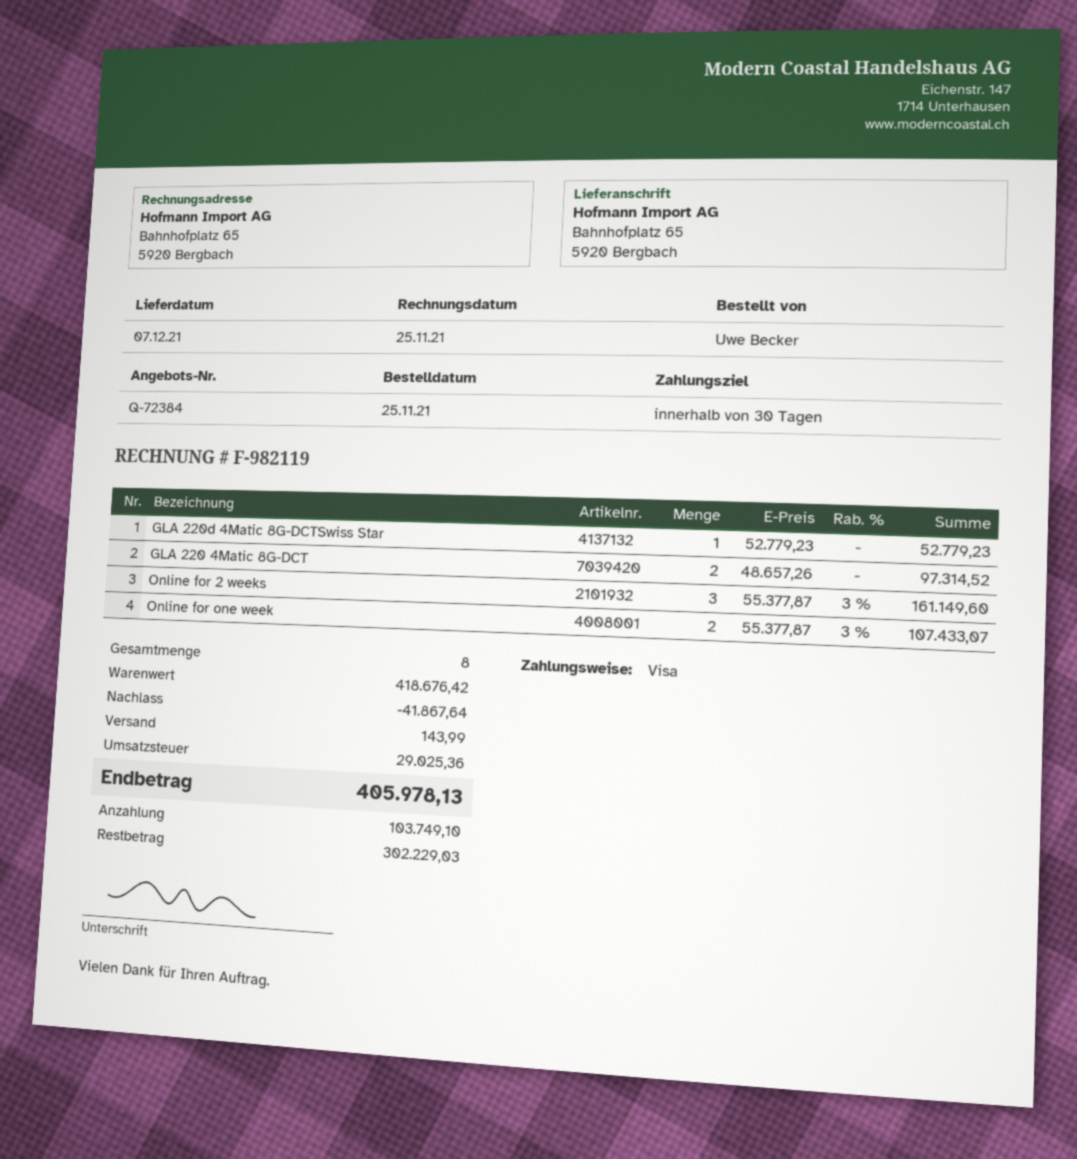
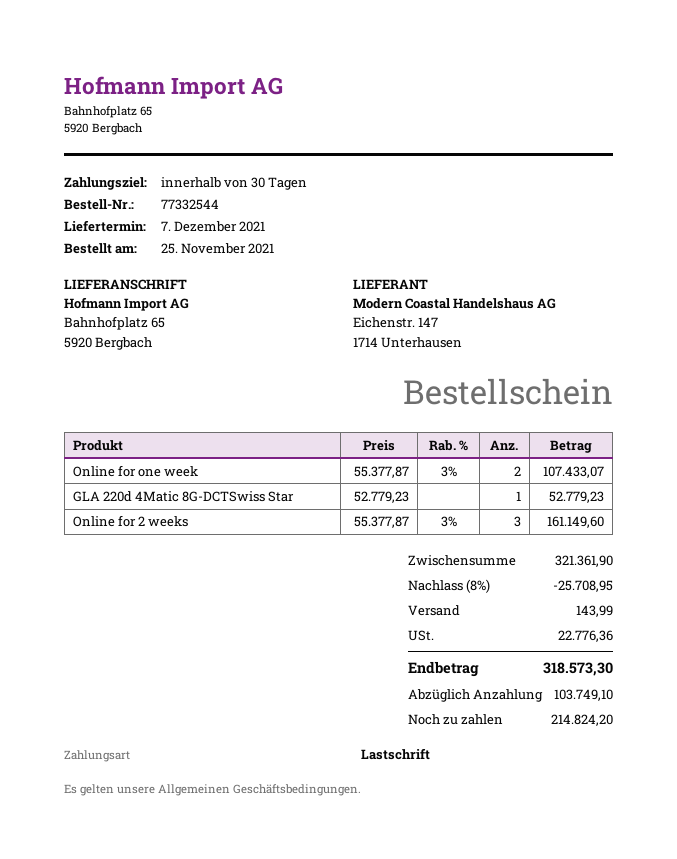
payment method: Visa -> direct debit
GLA 220 4Matic 8G-DCT: 2 x 48657.26 = 97314.52 -> none
subtotal: 418676.42 -> 321361.90
discount: 41867.64 -> 25708.95
tax: 29025.36 -> 22776.36
total: 405978.13 -> 318573.30
balance: 302229.03 -> 214824.20

